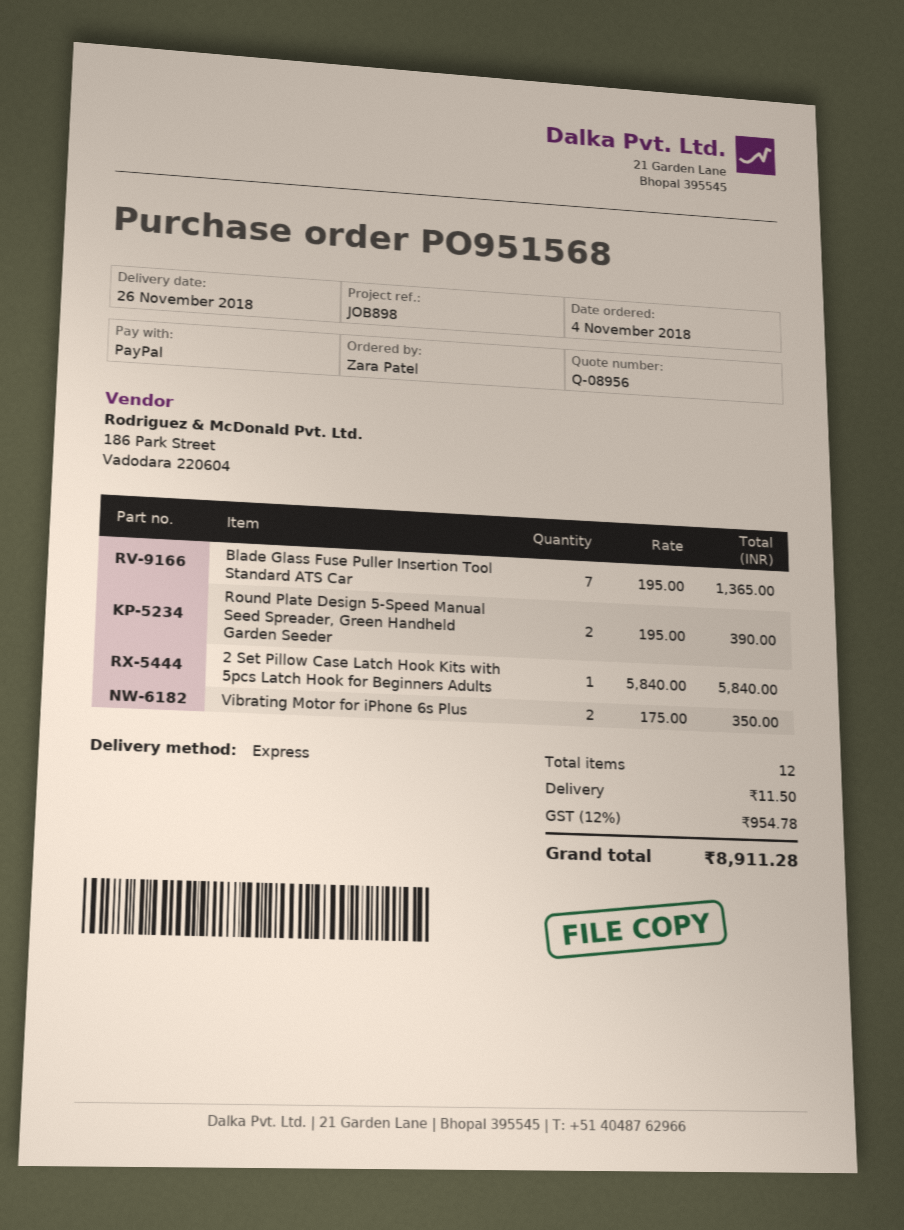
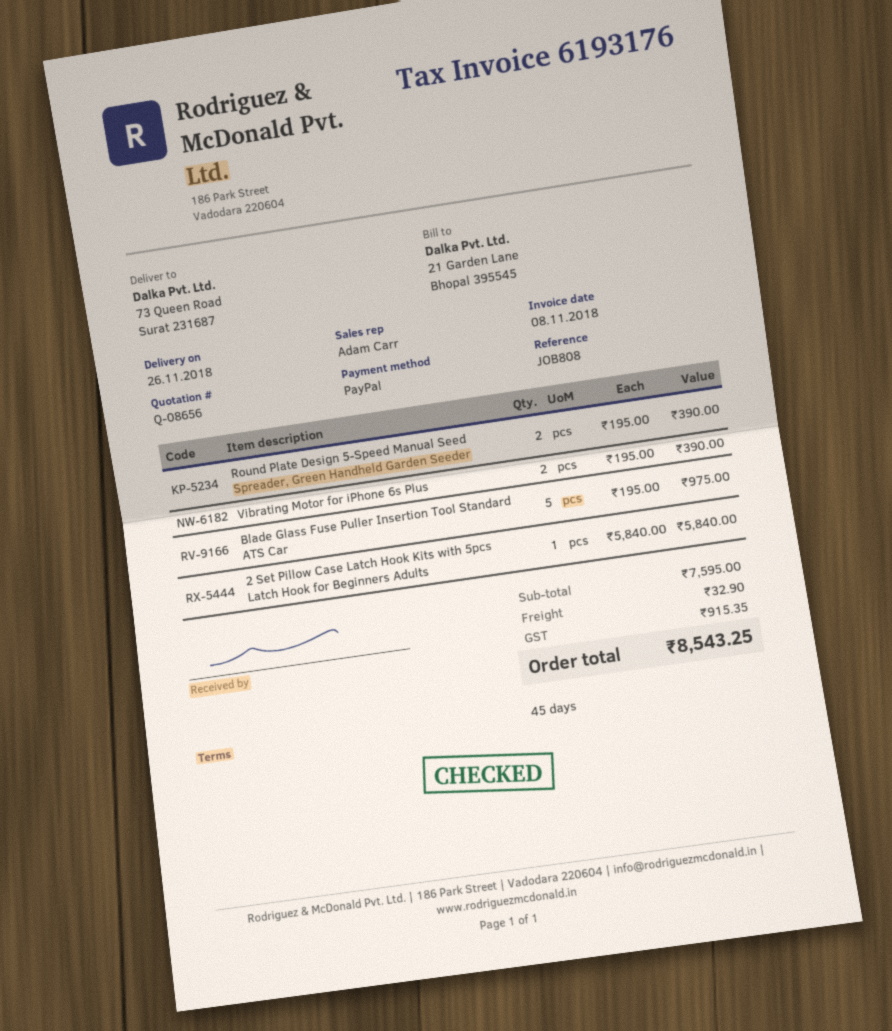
quote number: Q-08956 -> Q-08656
reference: JOB898 -> JOB808
Blade Glass Fuse Puller Insertion Tool Standard ATS Car: 7 x 195.00 = 1365.00 -> 5 x 195.00 = 975.00
Vibrating Motor for iPhone 6s Plus: 2 x 175.00 = 350.00 -> 2 x 195.00 = 390.00
shipping: 11.50 -> 32.90
tax: 954.78 -> 915.35
total: 8911.28 -> 8543.25

